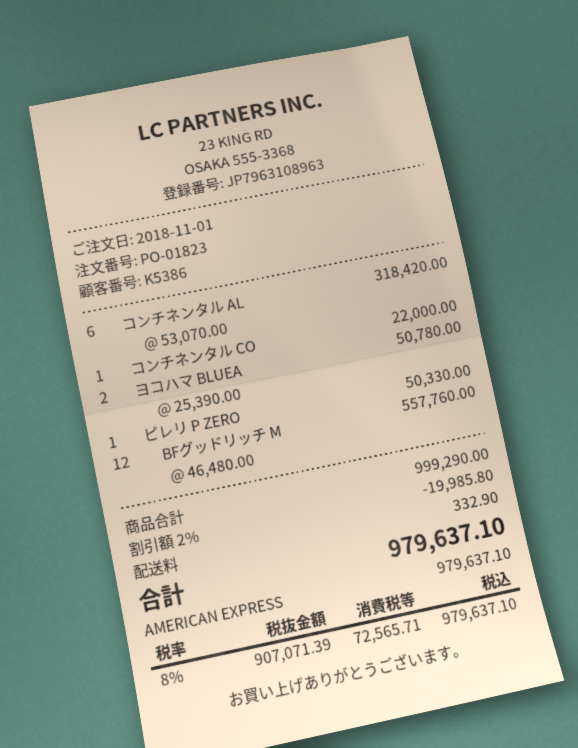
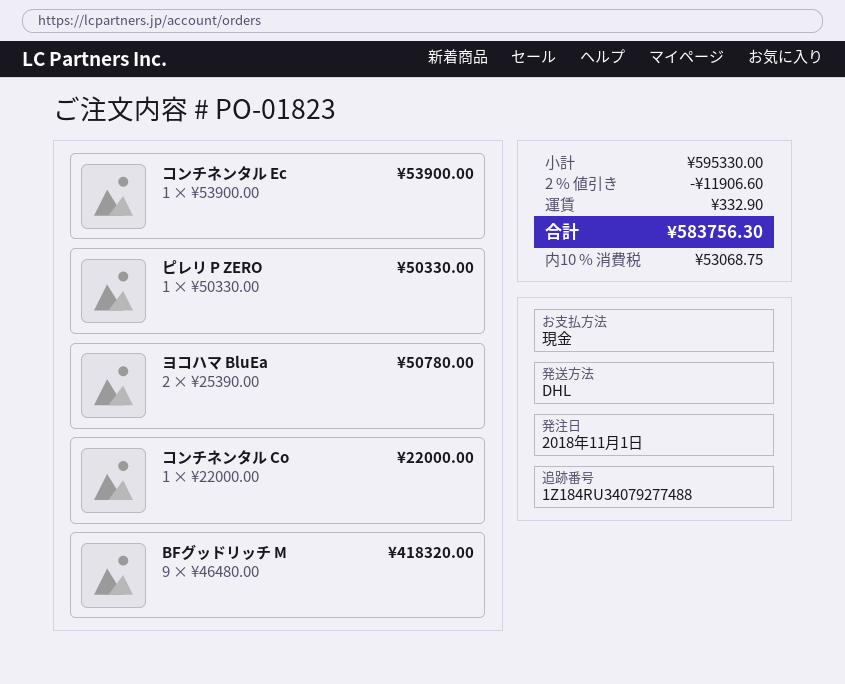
payment method: American Express -> cash
コンチネンタル AL: 6 x 53070.00 = 318420.00 -> none
BFグッドリッチ M: 12 x 46480.00 = 557760.00 -> 9 x 46480.00 = 418320.00
コンチネンタル Ec: none -> 1 x 53900.00 = 53900.00
subtotal: 999290.00 -> 595330.00
discount: 2% = 19985.80 -> 2% = 11906.60
tax: 8% = 72565.71 -> 10% = 53068.75
total: 979637.10 -> 583756.30

